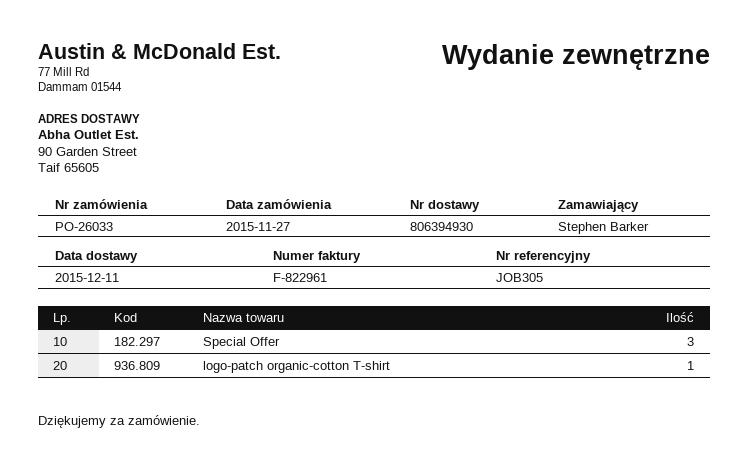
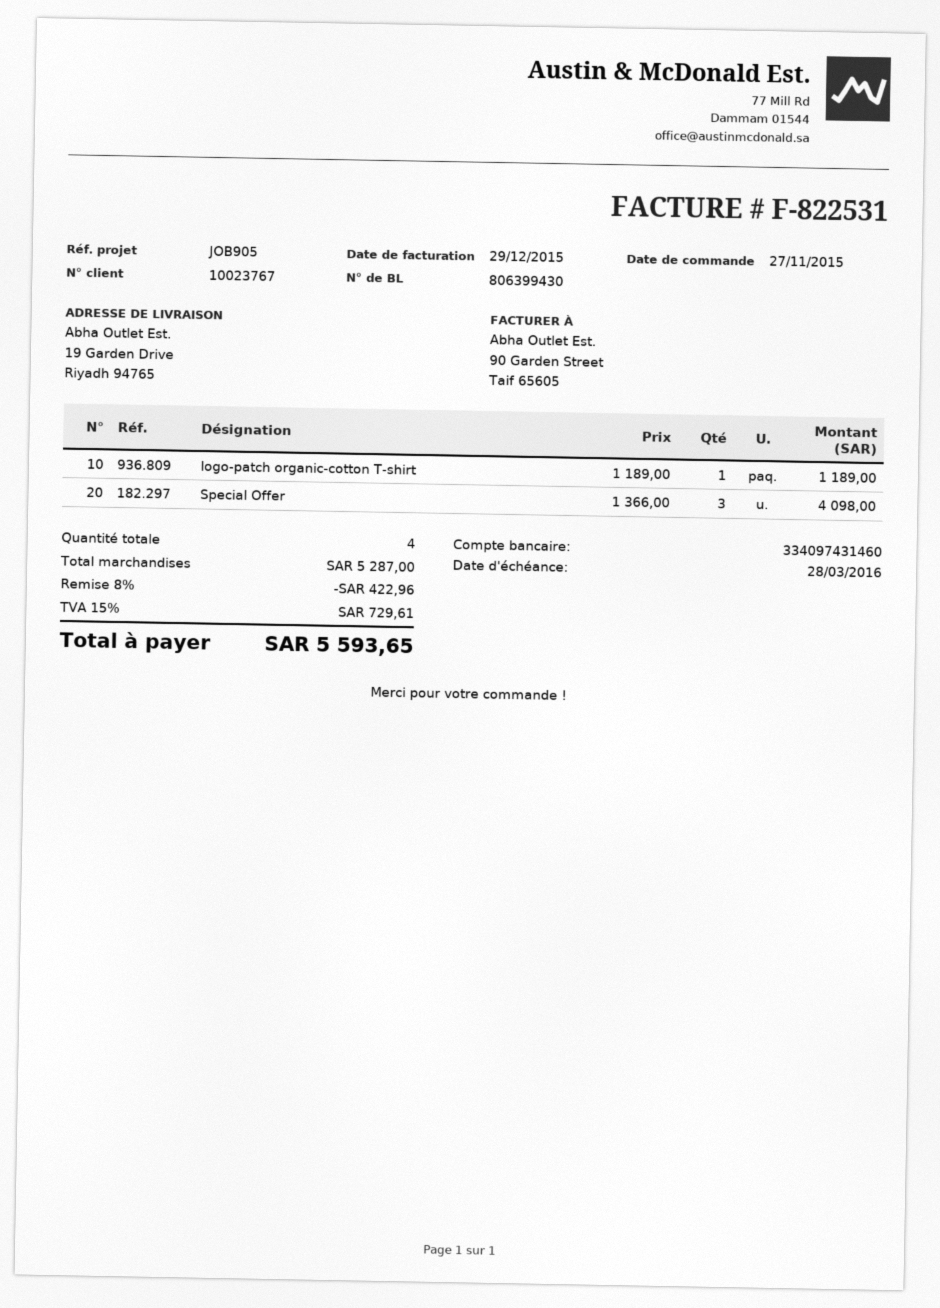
delivery note number: 806394930 -> 806399430
invoice number: F-822961 -> F-822531
reference: JOB305 -> JOB905
ship to: 90 Garden Street, Taif 65605 -> 19 Garden Drive, Riyadh 94765

